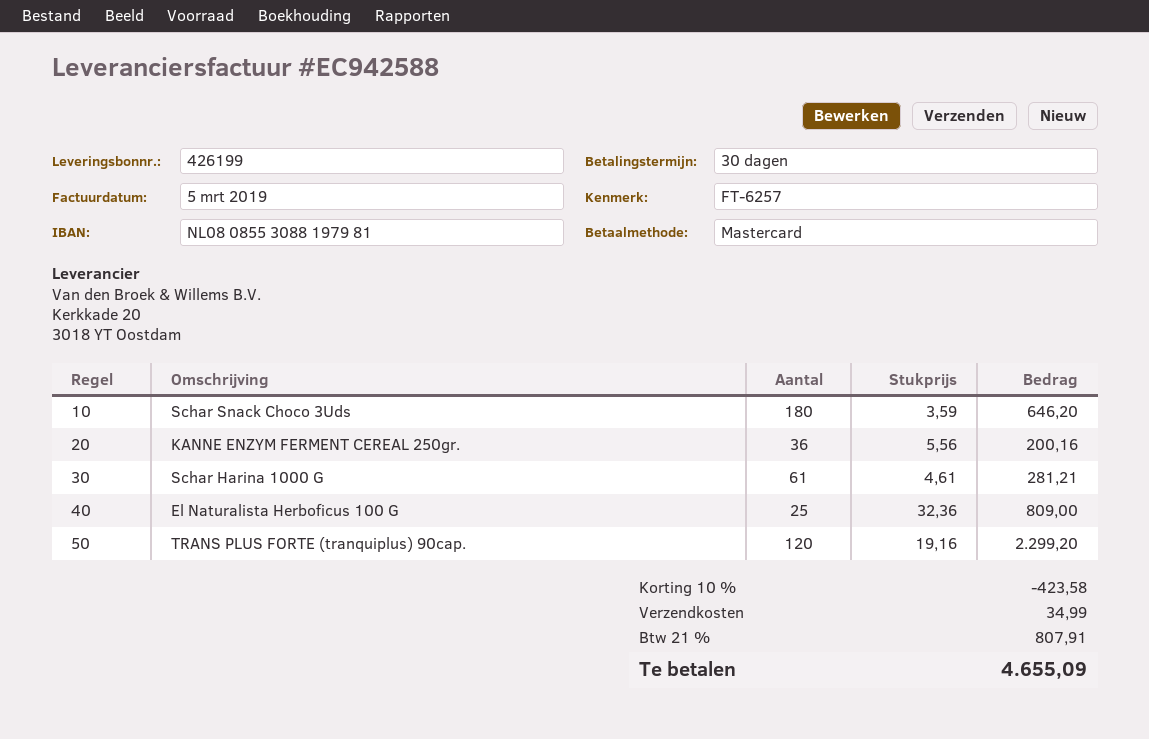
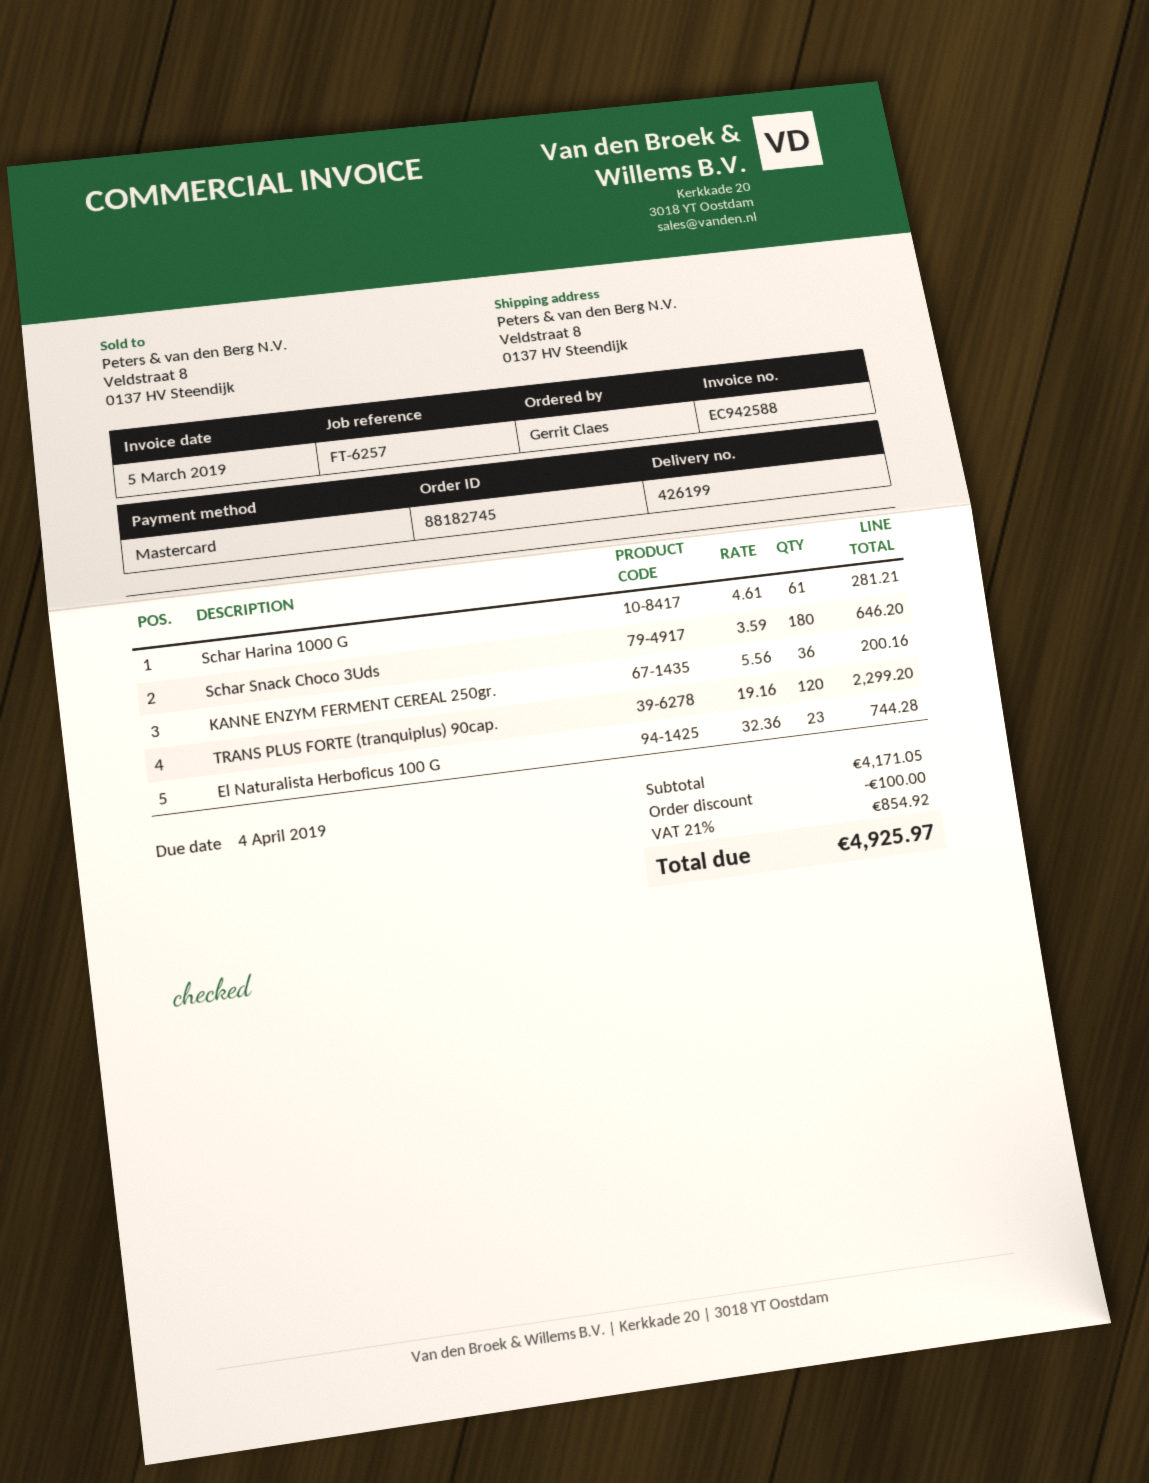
El Naturalista Herboficus 100 G: 25 x 32.36 = 809.00 -> 23 x 32.36 = 744.28
discount: 423.58 -> 100.00
shipping: 34.99 -> none
tax: 21% = 807.91 -> 21% = 854.92
total: 4655.09 -> 4925.97

